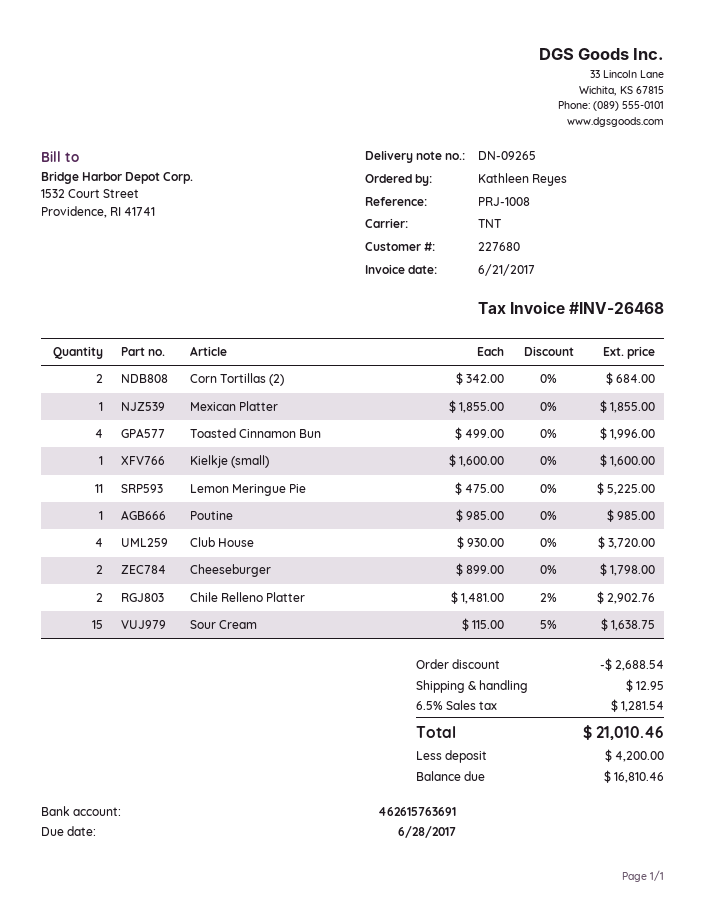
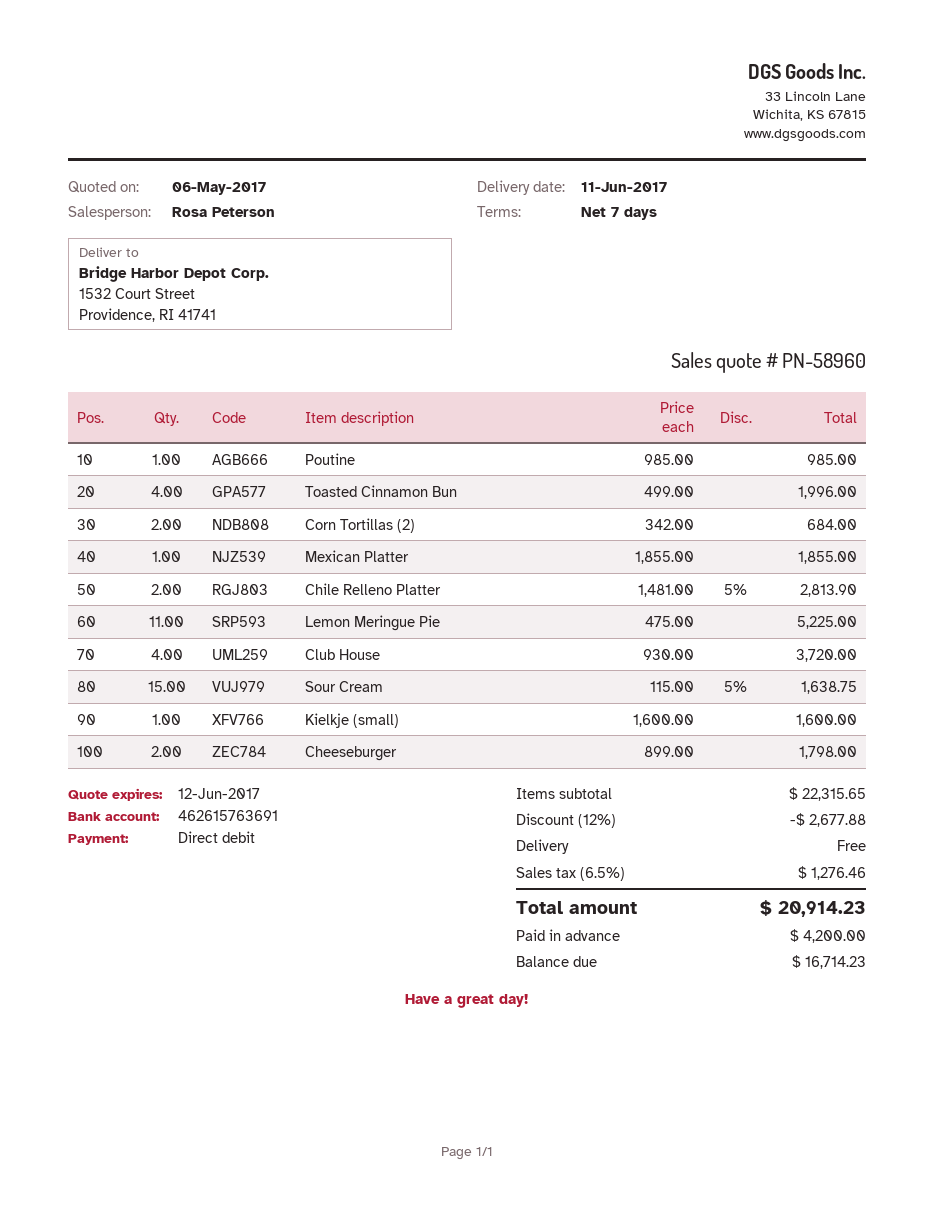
Chile Relleno Platter: 2 x 1481.00 - 2% = 2902.76 -> 2 x 1481.00 - 5% = 2813.90
discount: 2688.54 -> 2677.88
shipping: 12.95 -> 0.00
tax: 6.5% = 1281.54 -> 6.5% = 1276.46
total: 21010.46 -> 20914.23
balance: 16810.46 -> 16714.23

